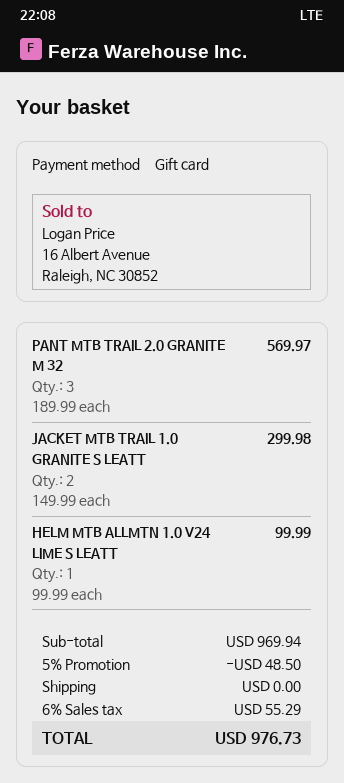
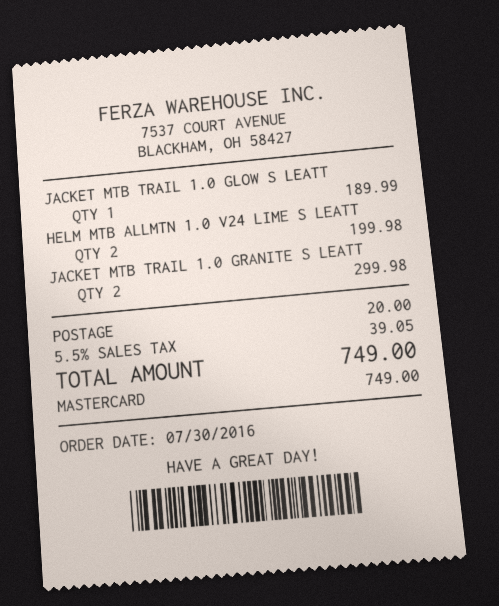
payment method: gift card -> Mastercard
PANT MTB TRAIL 2.0 GRANITE M 32: 3 for 569.97 -> none
HELM MTB ALLMTN 1.0 V24 LIME S LEATT: 1 for 99.99 -> 2 for 199.98
JACKET MTB TRAIL 1.0 GLOW S LEATT: none -> 1 for 189.99
discount: 5% = 48.50 -> none
shipping: 0.00 -> 20.00
tax: 6% = 55.29 -> 5.5% = 39.05
total: 976.73 -> 749.00

